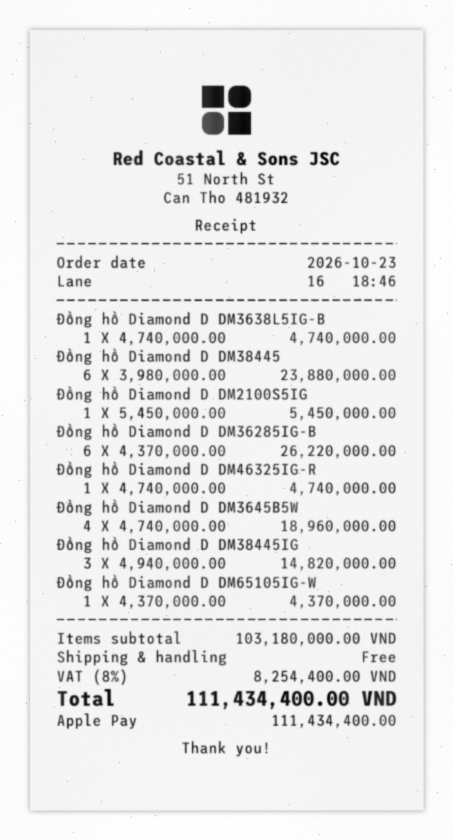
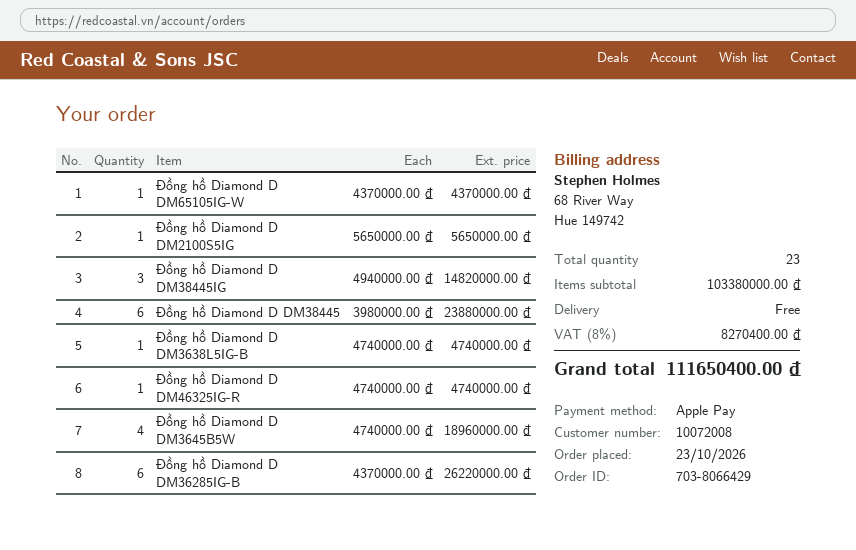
Đồng hồ Diamond D DM2100S5IG: 1 x 5450000.00 = 5450000.00 -> 1 x 5650000.00 = 5650000.00
subtotal: 103180000.00 -> 103380000.00
tax: 8% = 8254400.00 -> 8% = 8270400.00
total: 111434400.00 -> 111650400.00

